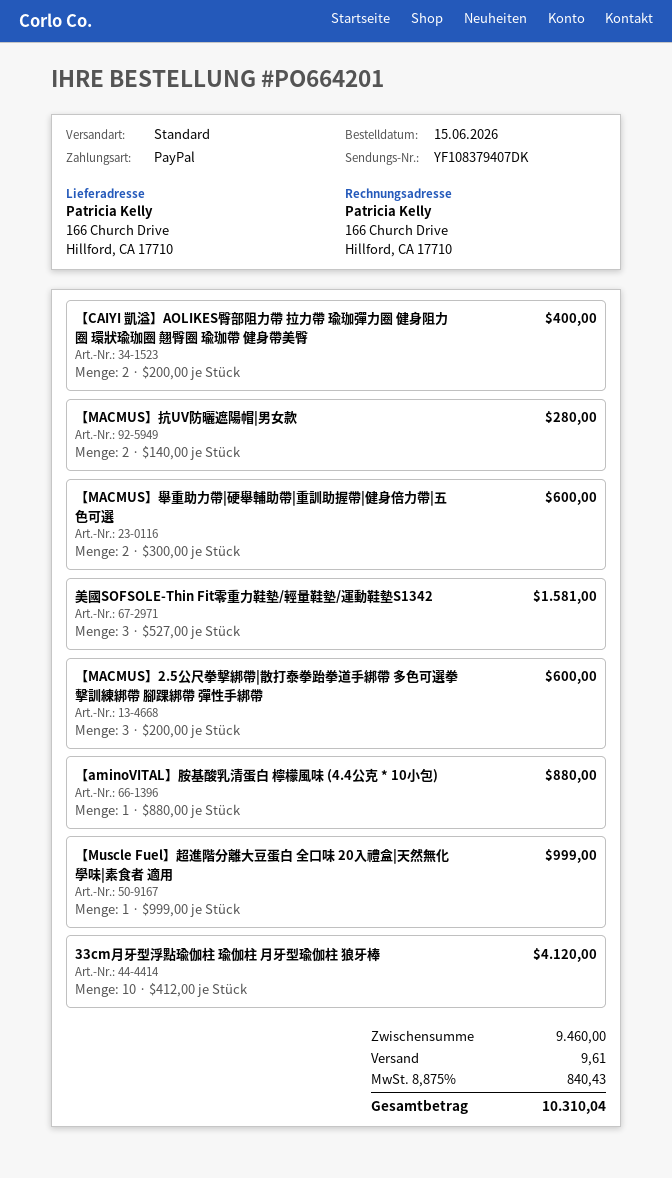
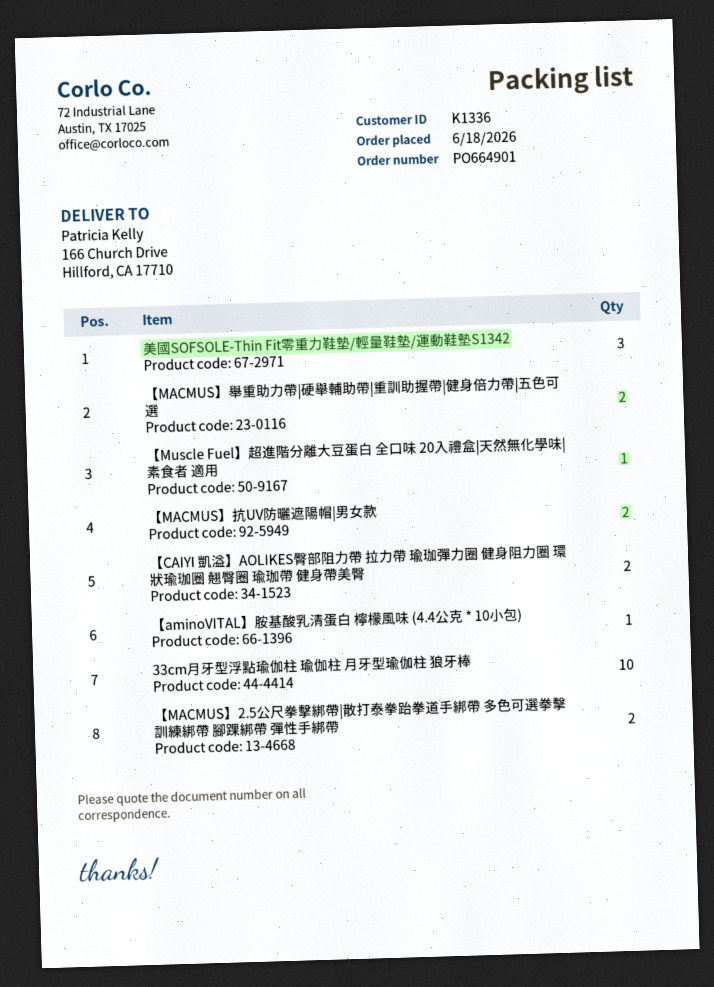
order number: PO664201 -> PO664901
order date: 2026-06-15 -> 2026-06-18
【MACMUS】2.5公尺拳擊綁帶|散打泰拳跆拳道手綁帶 多色可選拳擊訓練綁帶 腳踝綁帶 彈性手綁帶: 3 -> 2

